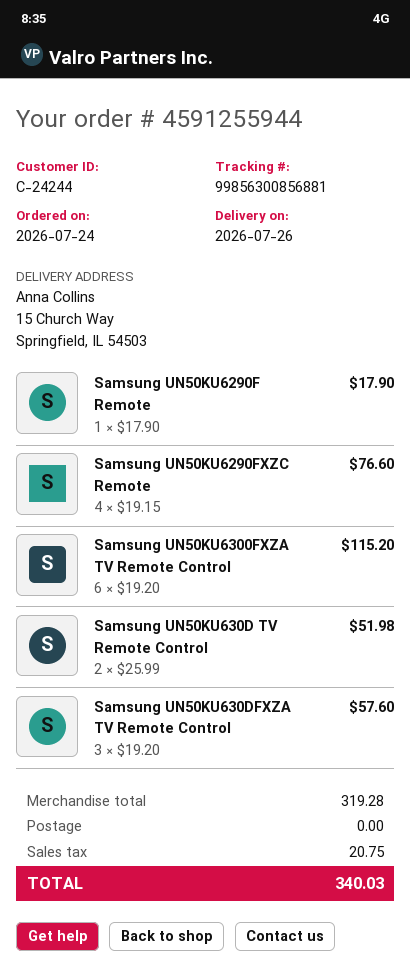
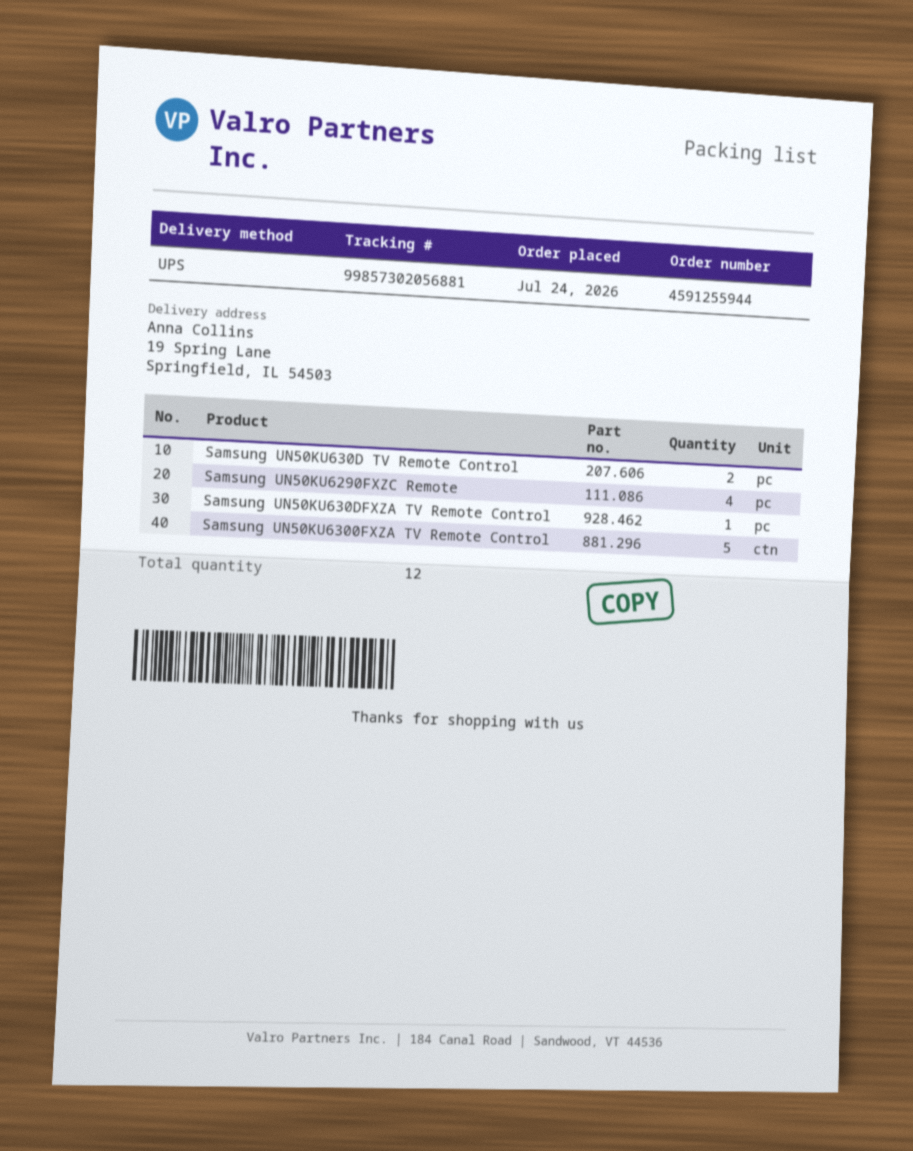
tracking number: 99856300856881 -> 99857302056881
ship to: 15 Church Way, Springfield, IL 54503 -> 19 Spring Lane, Springfield, IL 54503
Samsung UN50KU6290F Remote: 1 -> none
Samsung UN50KU6300FXZA TV Remote Control: 6 -> 5
Samsung UN50KU630DFXZA TV Remote Control: 3 -> 1

